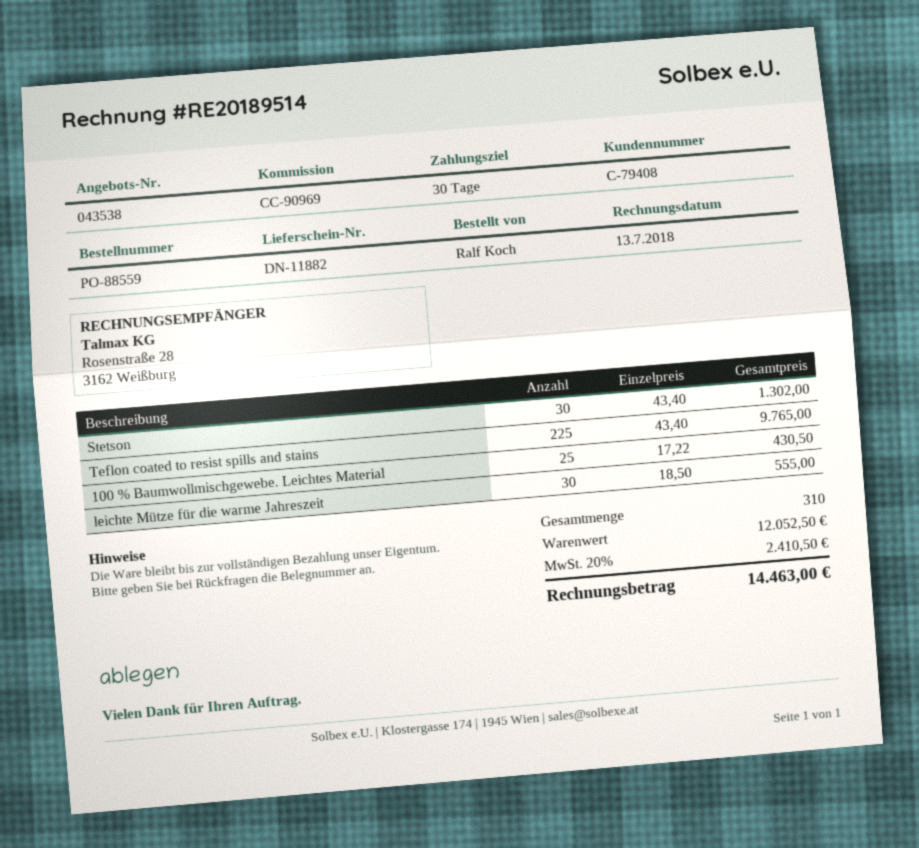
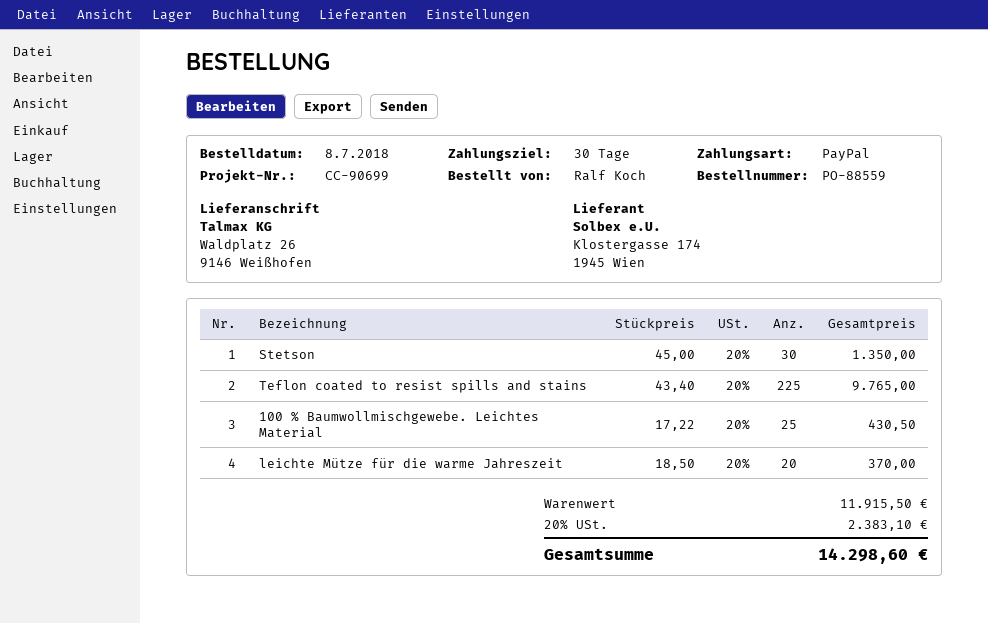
reference: CC-90969 -> CC-90699
Stetson: 30 x 43.40 = 1302.00 -> 30 x 45.00 = 1350.00
leichte Mütze für die warme Jahreszeit: 30 x 18.50 = 555.00 -> 20 x 18.50 = 370.00
subtotal: 12052.50 -> 11915.50
tax: 20% = 2410.50 -> 20% = 2383.10
total: 14463.00 -> 14298.60

